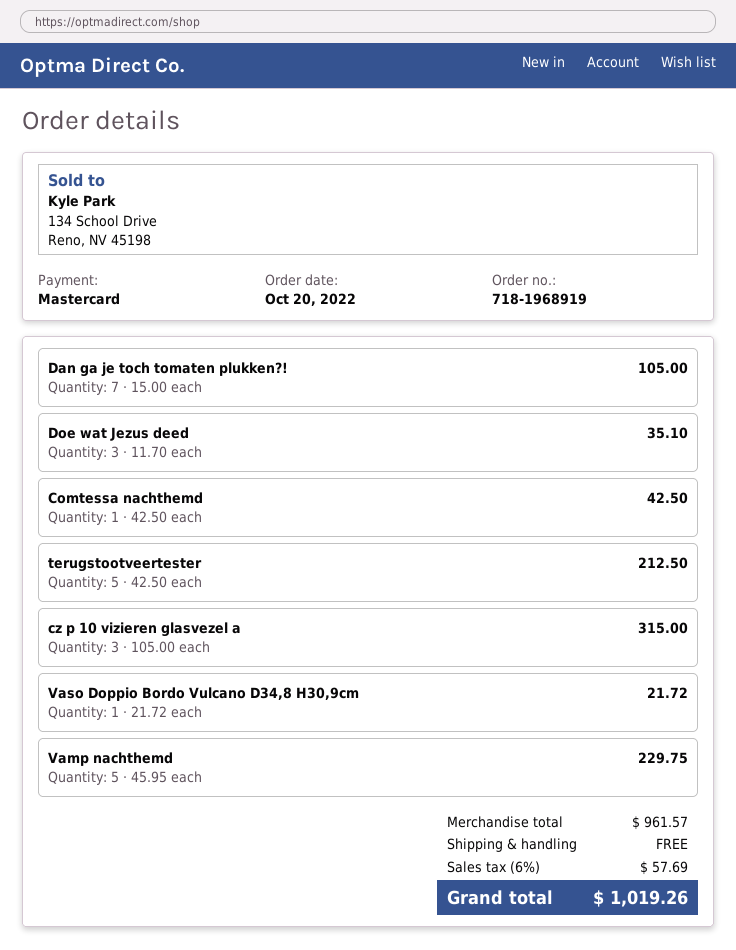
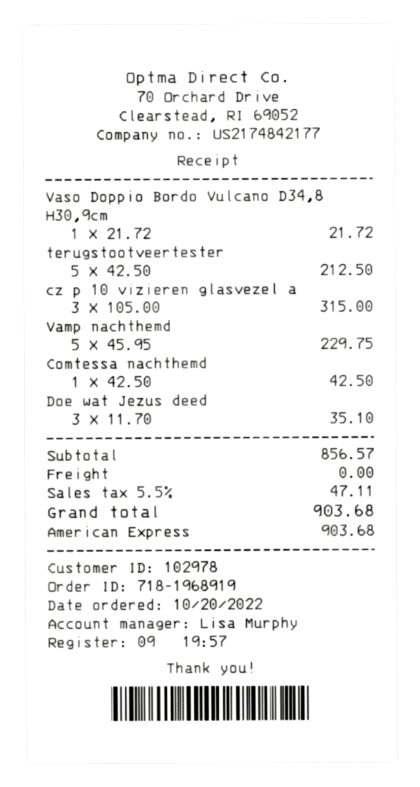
payment method: Mastercard -> American Express
Dan ga je toch tomaten plukken?!: 7 x 15.00 = 105.00 -> none
subtotal: 961.57 -> 856.57
tax: 6% = 57.69 -> 5.5% = 47.11
total: 1019.26 -> 903.68

